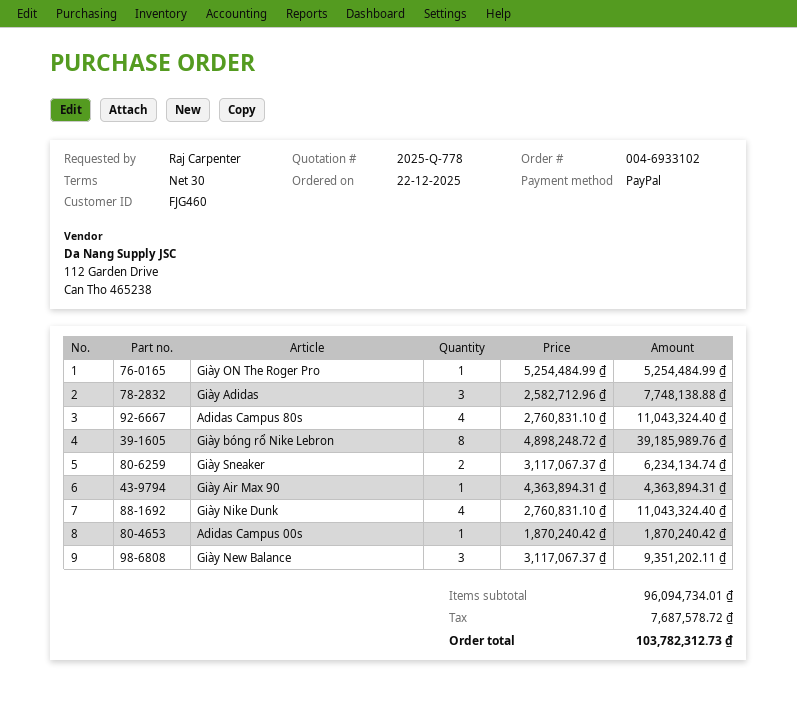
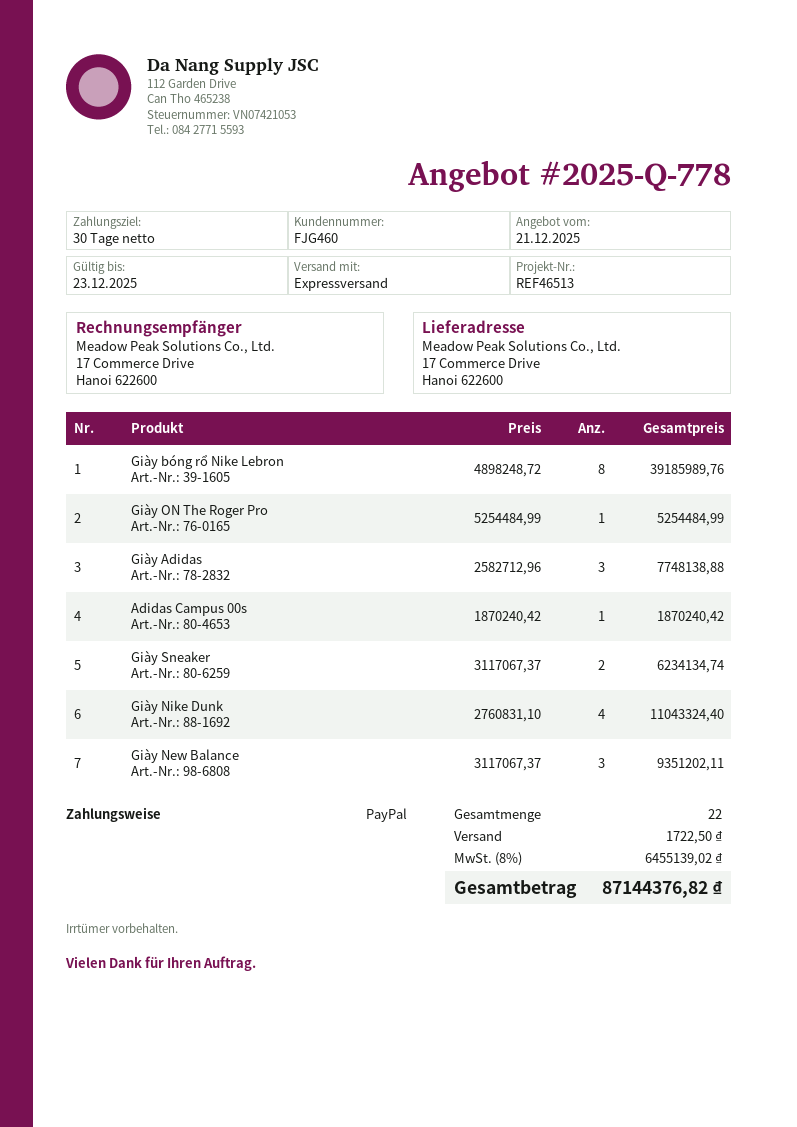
Adidas Campus 80s: 4 x 2760831.10 = 11043324.40 -> none
Giày Air Max 90: 1 x 4363894.31 = 4363894.31 -> none
shipping: none -> 1722.50
tax: 7687578.72 -> 6455139.02
total: 103782312.73 -> 87144376.82

